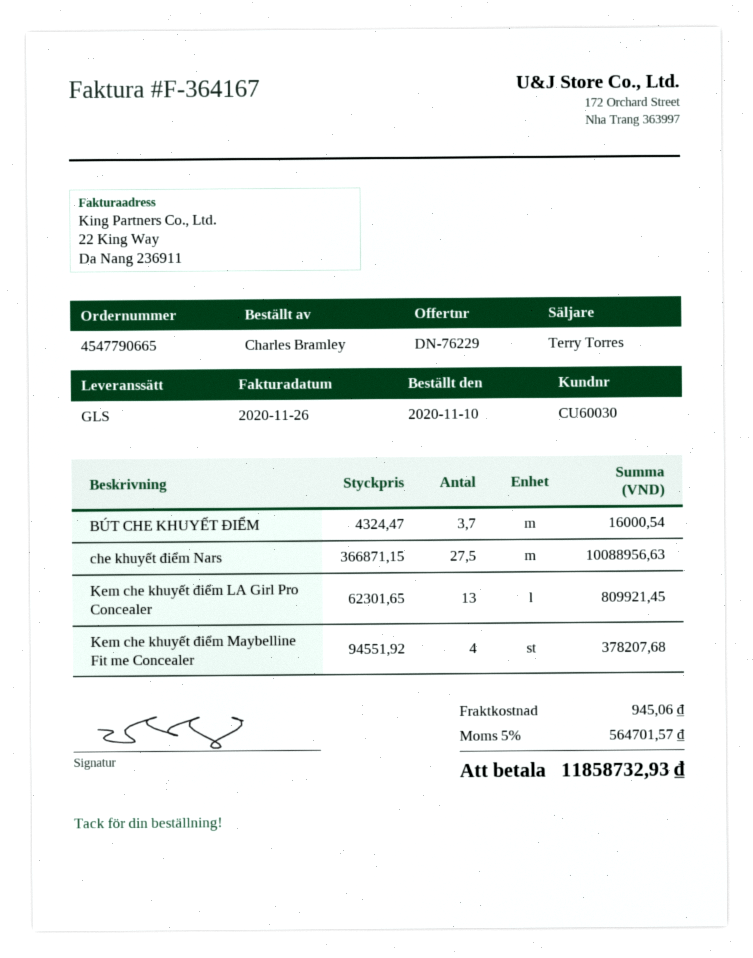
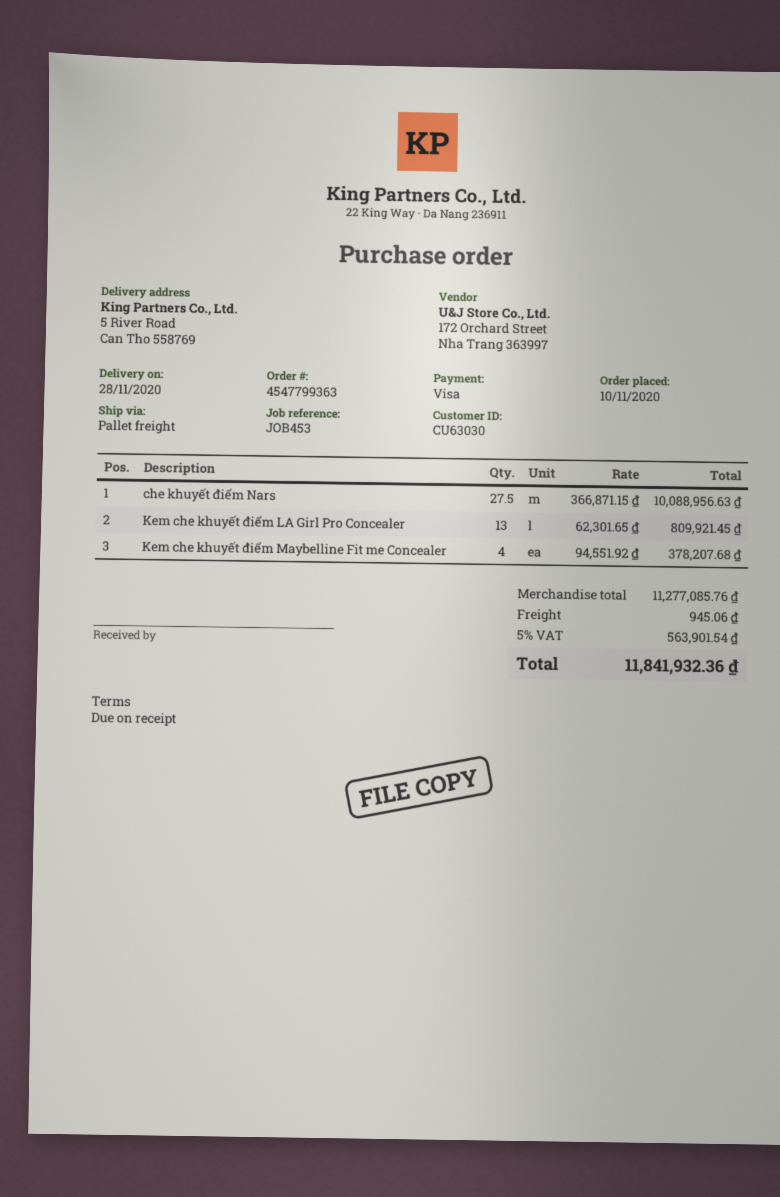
order number: 4547790665 -> 4547799363
customer number: CU60030 -> CU63030
shipping method: GLS -> pallet freight
BÚT CHE KHUYẾT ĐIỂM: 3.7 x 4324.47 = 16000.54 -> none
tax: 5% = 564701.57 -> 5% = 563901.54
total: 11858732.93 -> 11841932.36

